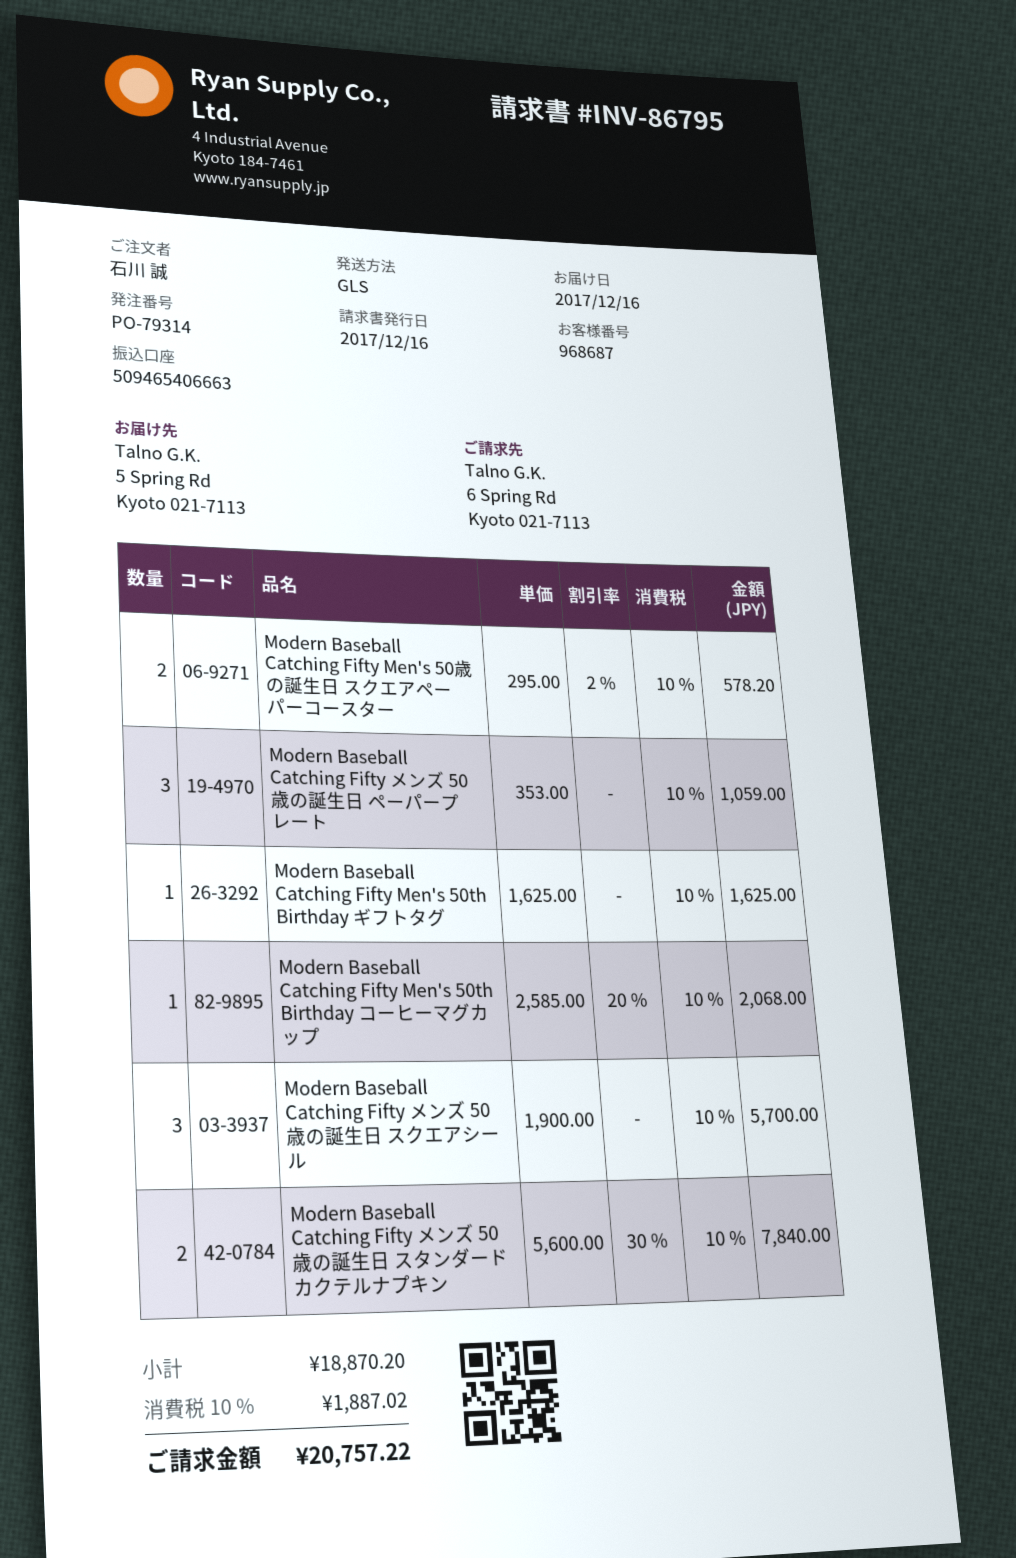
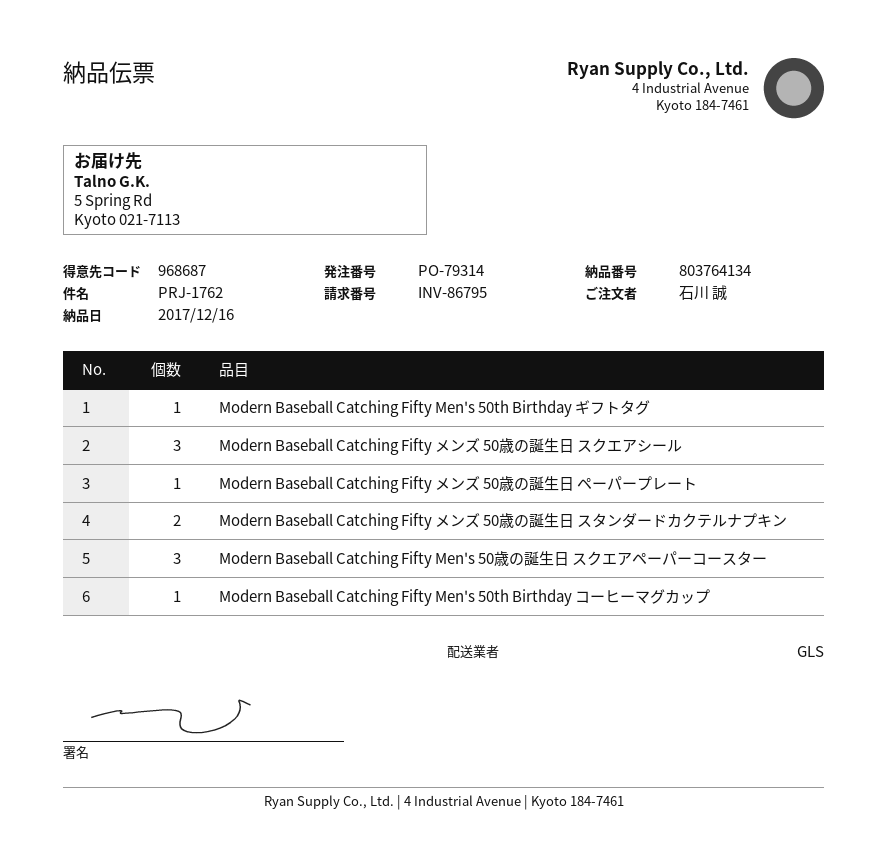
Modern Baseball Catching Fifty Men's 50歳の誕生日 スクエアペーパーコースター: 2 -> 3
Modern Baseball Catching Fifty メンズ 50歳の誕生日 ペーパープレート: 3 -> 1

